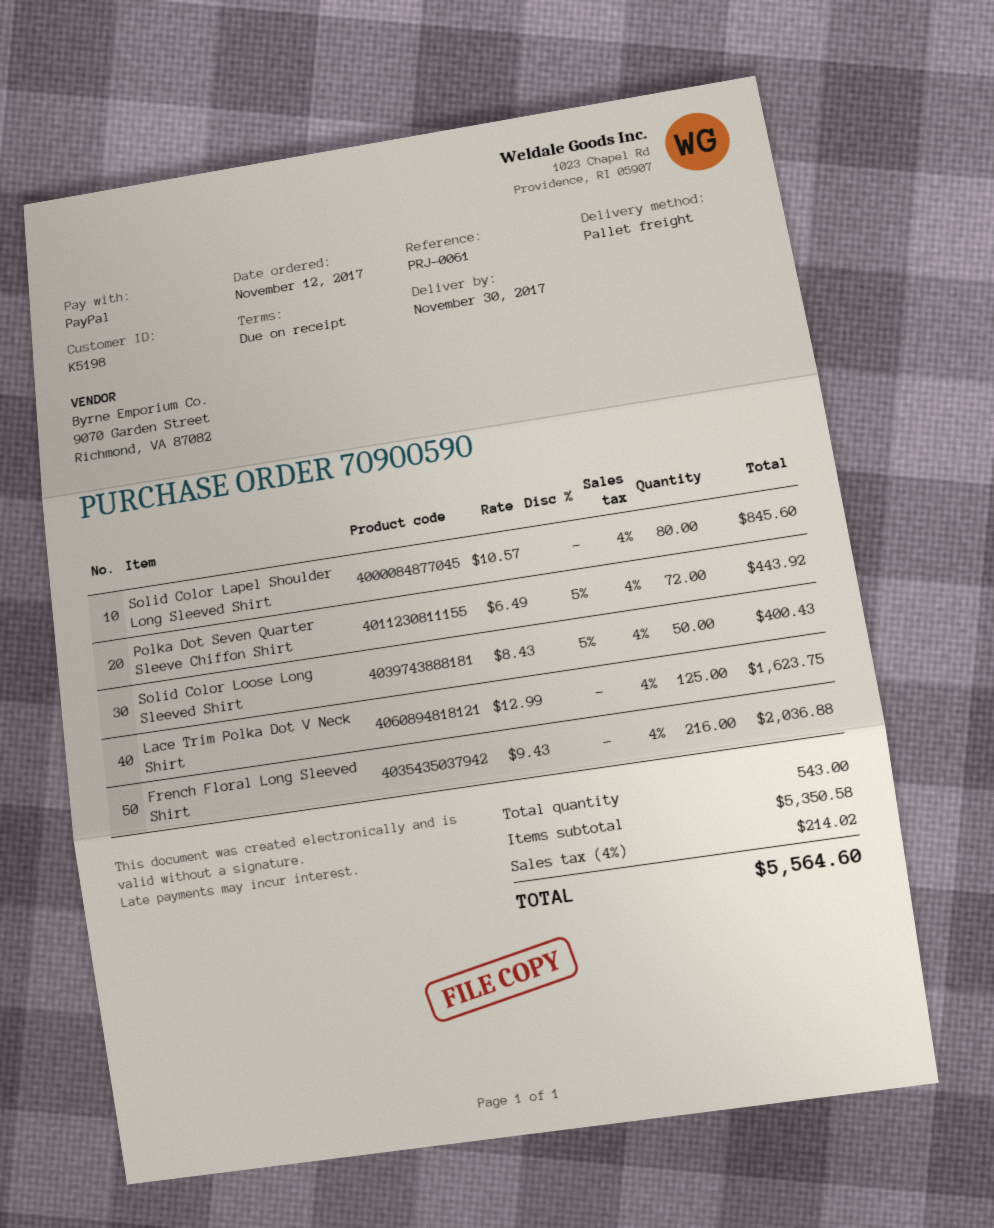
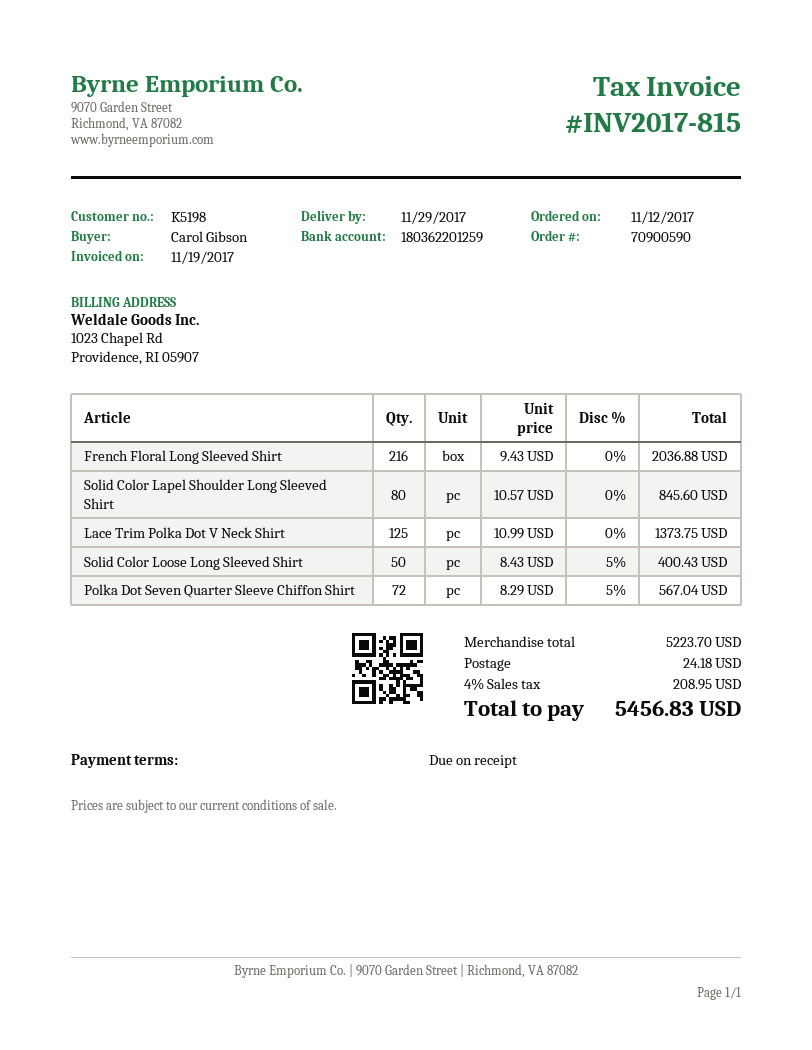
delivery date: 2017-11-30 -> 2017-11-29
Polka Dot Seven Quarter Sleeve Chiffon Shirt: 72 x 6.49 - 5% = 443.92 -> 72 x 8.29 - 5% = 567.04
Lace Trim Polka Dot V Neck Shirt: 125 x 12.99 = 1623.75 -> 125 x 10.99 = 1373.75
subtotal: 5350.58 -> 5223.70
shipping: none -> 24.18
tax: 4% = 214.02 -> 4% = 208.95
total: 5564.60 -> 5456.83

